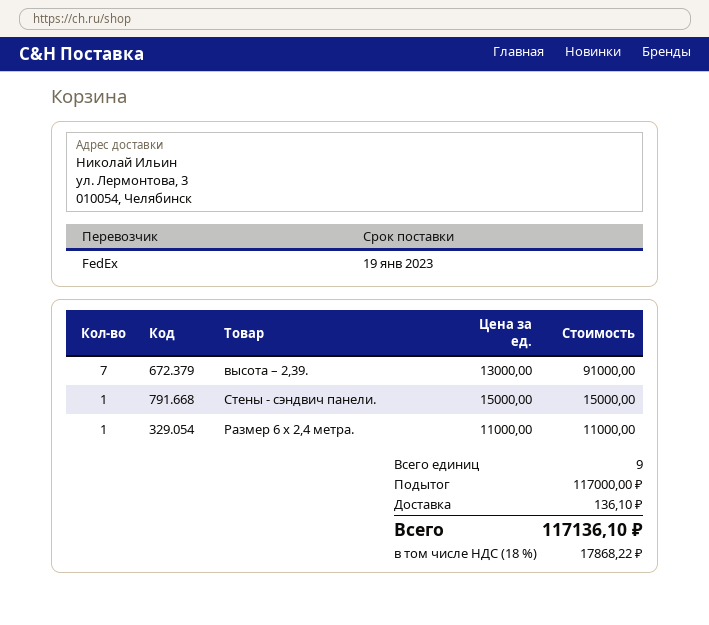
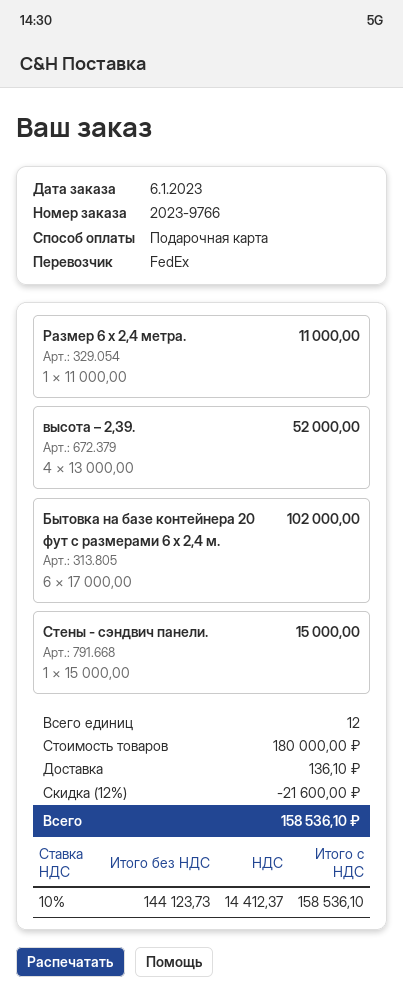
высота – 2,39.: 7 x 13000.00 = 91000.00 -> 4 x 13000.00 = 52000.00
Бытовка на базе контейнера 20 фут с размерами 6 х 2,4 м.: none -> 6 x 17000.00 = 102000.00
total quantity: 9 -> 12
subtotal: 117000.00 -> 180000.00
discount: none -> 12% = 21600.00
tax: 18% = 17868.22 -> 10% = 14412.37
total: 117136.10 -> 158536.10

